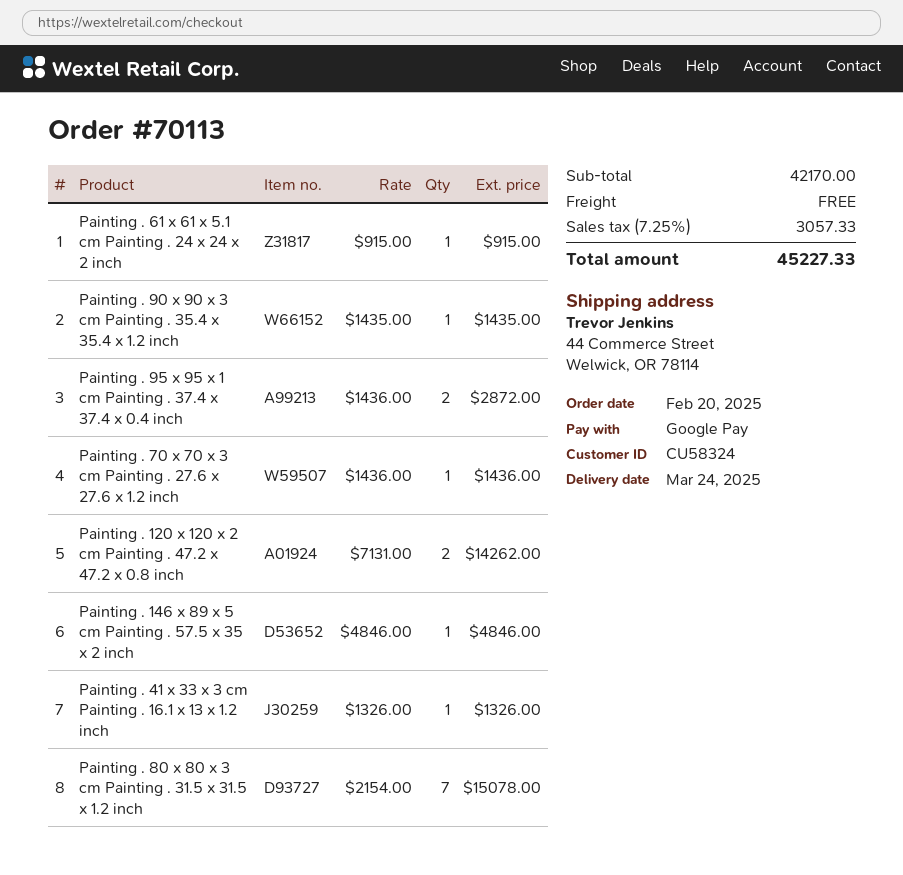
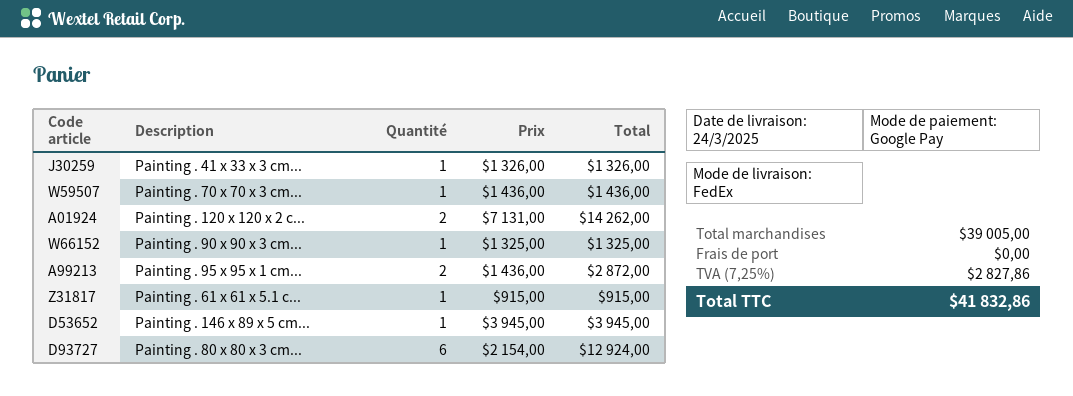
Painting . 90 x 90 x 3 cm Painting . 35.4 x 35.4 x 1.2 inch: 1 x 1435.00 = 1435.00 -> 1 x 1325.00 = 1325.00
Painting . 146 x 89 x 5 cm Painting . 57.5 x 35 x 2 inch: 1 x 4846.00 = 4846.00 -> 1 x 3945.00 = 3945.00
Painting . 80 x 80 x 3 cm Painting . 31.5 x 31.5 x 1.2 inch: 7 x 2154.00 = 15078.00 -> 6 x 2154.00 = 12924.00
subtotal: 42170.00 -> 39005.00
tax: 7.25% = 3057.33 -> 7.25% = 2827.86
total: 45227.33 -> 41832.86

